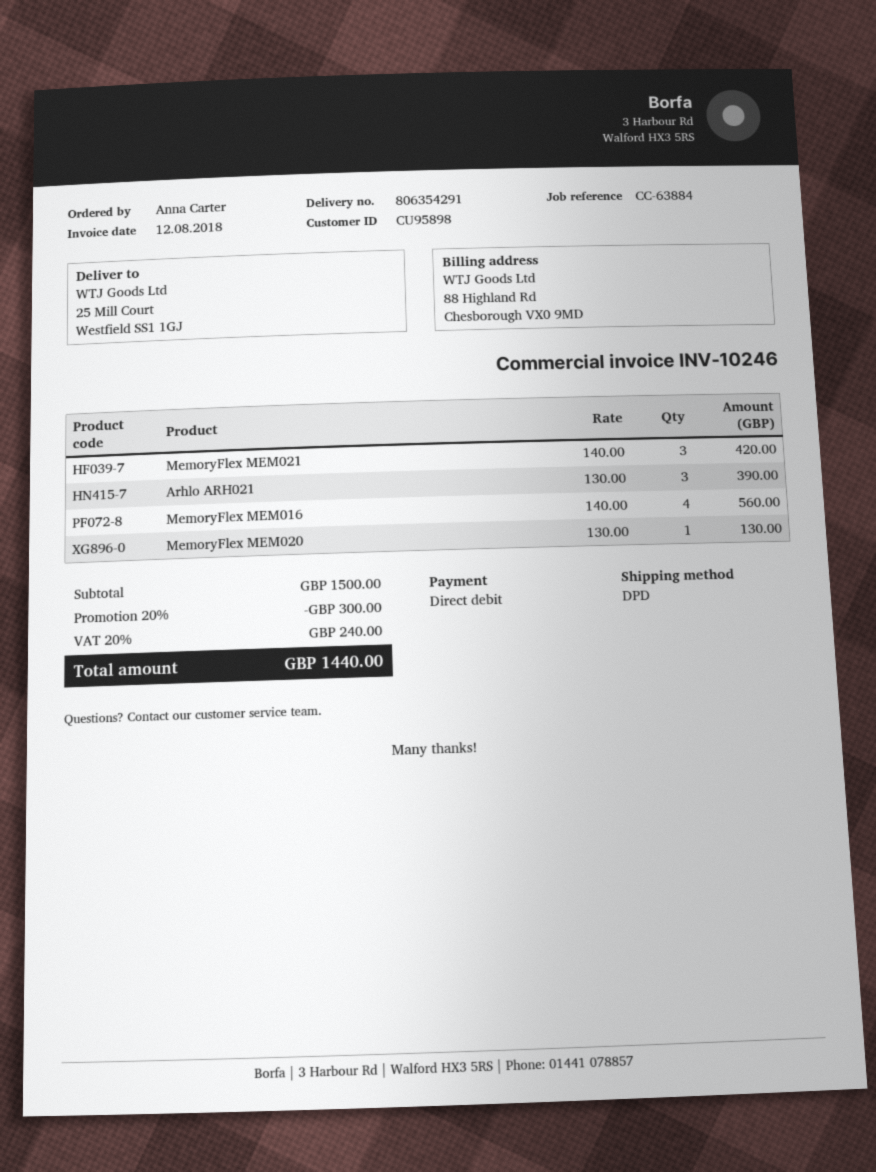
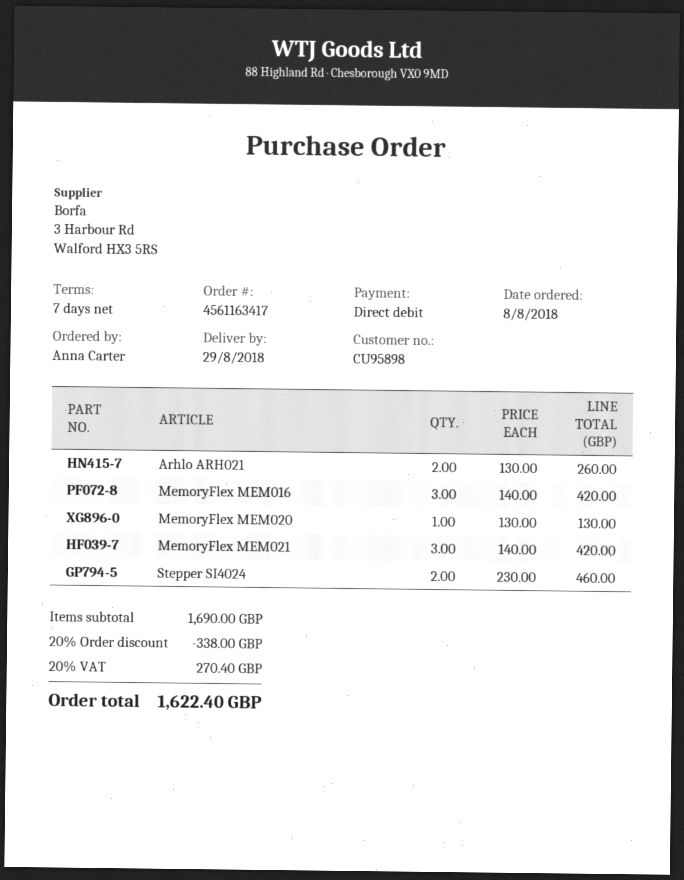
Arhlo ARH021: 3 x 130.00 = 390.00 -> 2 x 130.00 = 260.00
MemoryFlex MEM016: 4 x 140.00 = 560.00 -> 3 x 140.00 = 420.00
Stepper SI4024: none -> 2 x 230.00 = 460.00
subtotal: 1500.00 -> 1690.00
discount: 20% = 300.00 -> 20% = 338.00
tax: 20% = 240.00 -> 20% = 270.40
total: 1440.00 -> 1622.40

